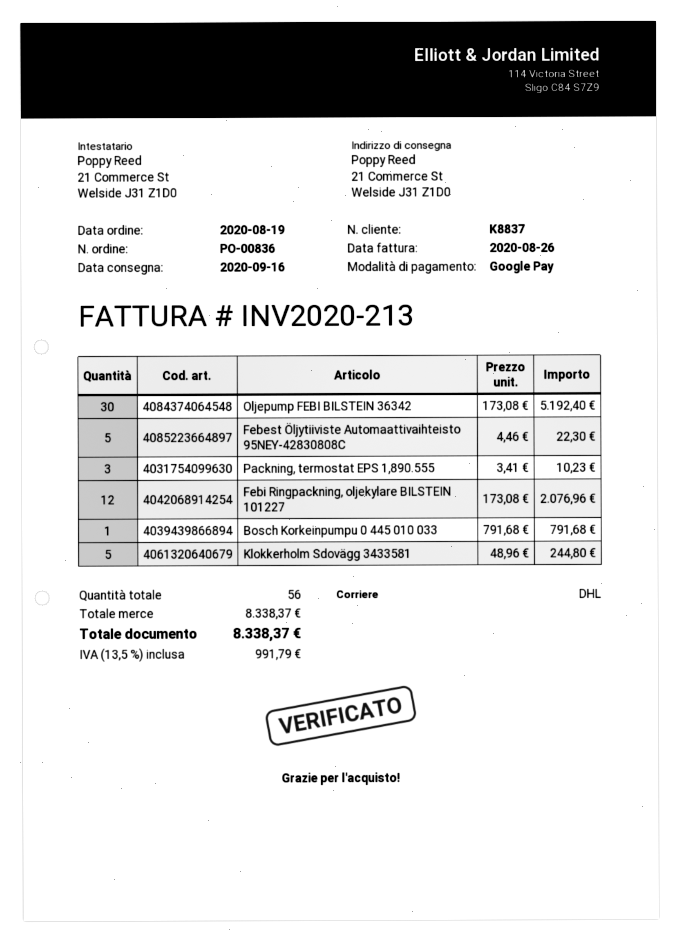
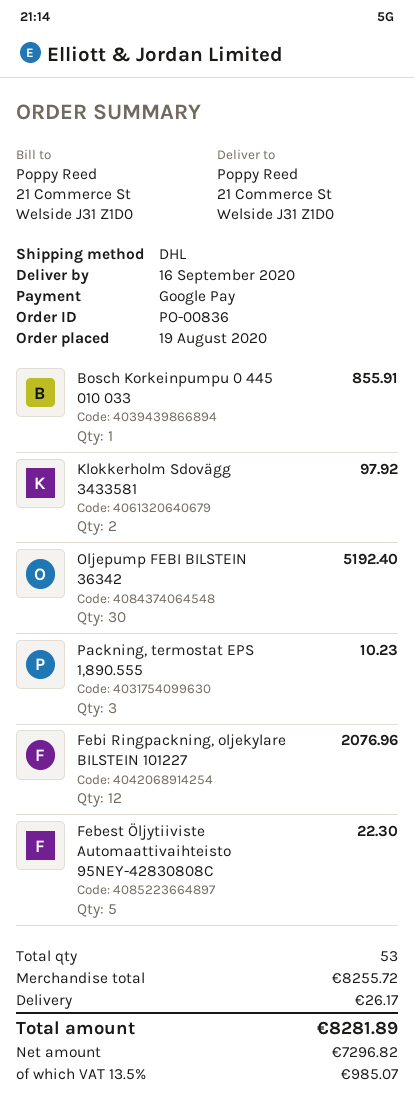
Bosch Korkeinpumpu 0 445 010 033: 1 for 791.68 -> 1 for 855.91
Klokkerholm Sdovägg 3433581: 5 for 244.80 -> 2 for 97.92
total quantity: 56 -> 53
subtotal: 8338.37 -> 8255.72
shipping: none -> 26.17
tax: 13.5% = 991.79 -> 13.5% = 985.07
total: 8338.37 -> 8281.89

